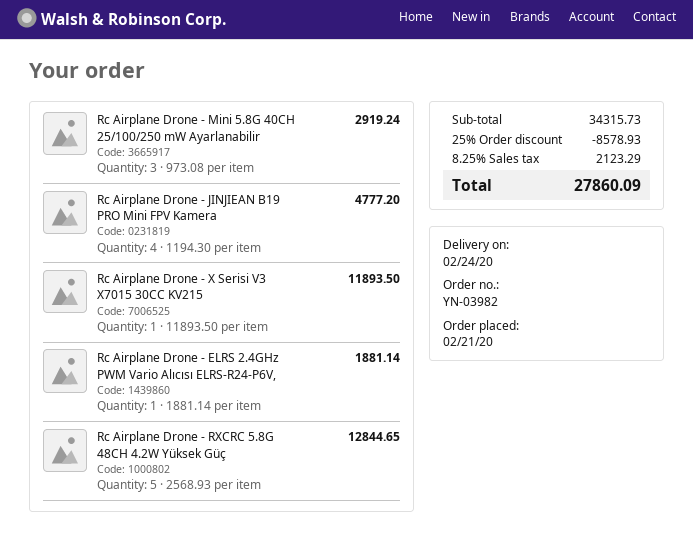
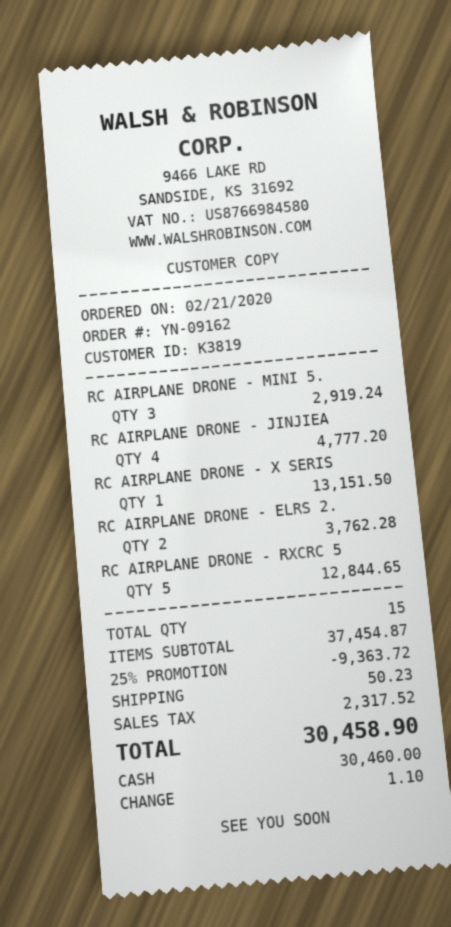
order number: YN-03982 -> YN-09162
Rc Airplane Drone - X Serisi V3 X7015 30CC KV215: 1 for 11893.50 -> 1 for 13151.50
Rc Airplane Drone - ELRS 2.4GHz PWM Vario Alıcısı ELRS-R24-P6V,: 1 for 1881.14 -> 2 for 3762.28
subtotal: 34315.73 -> 37454.87
discount: 25% = 8578.93 -> 25% = 9363.72
shipping: none -> 50.23
tax: 2123.29 -> 2317.52
total: 27860.09 -> 30458.90

